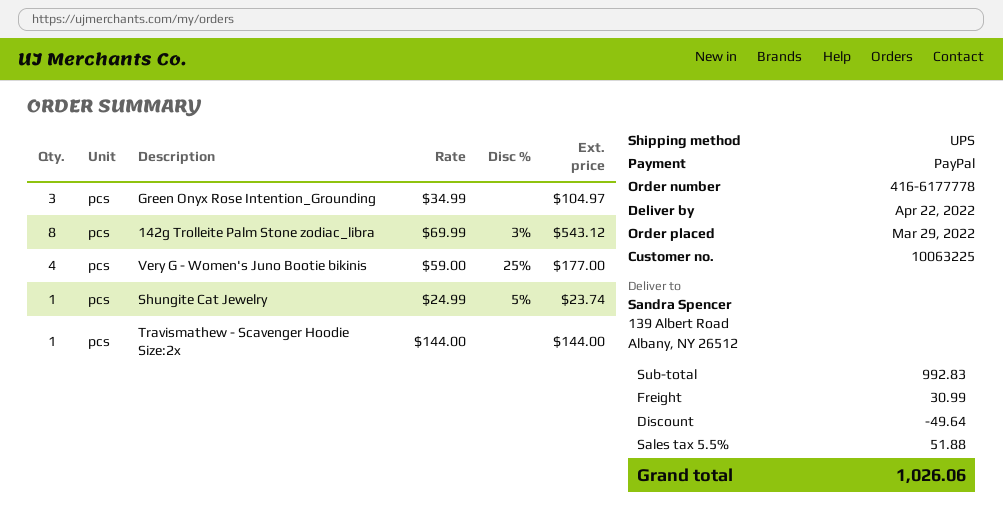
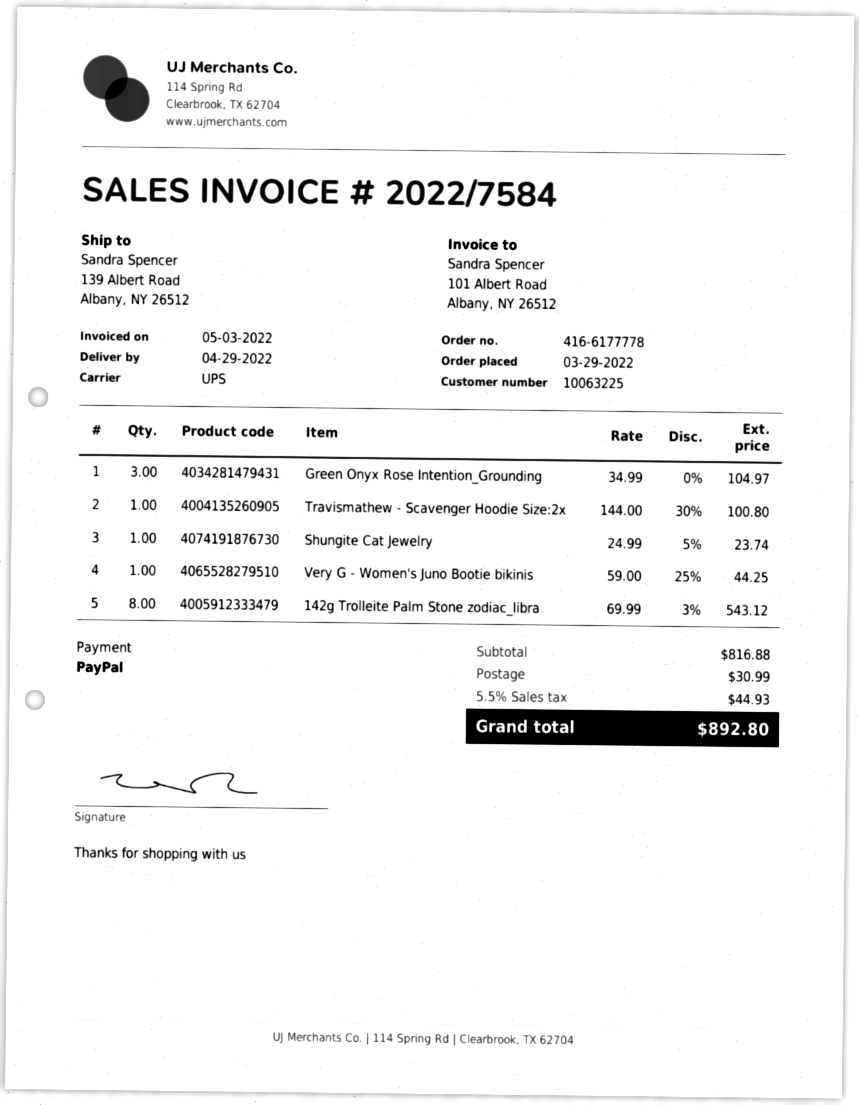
delivery date: 2022-04-22 -> 2022-04-29
Very G - Women's Juno Bootie bikinis: 4 x 59.00 - 25% = 177.00 -> 1 x 59.00 - 25% = 44.25
Travismathew - Scavenger Hoodie Size:2x: 1 x 144.00 = 144.00 -> 1 x 144.00 - 30% = 100.80
subtotal: 992.83 -> 816.88
discount: 49.64 -> none
tax: 5.5% = 51.88 -> 5.5% = 44.93
total: 1026.06 -> 892.80

